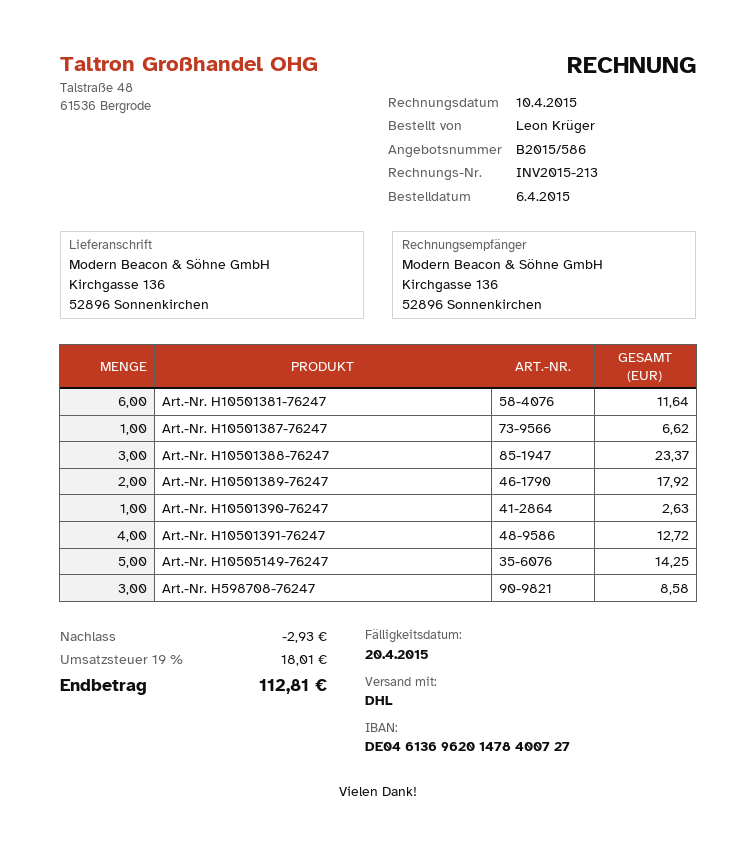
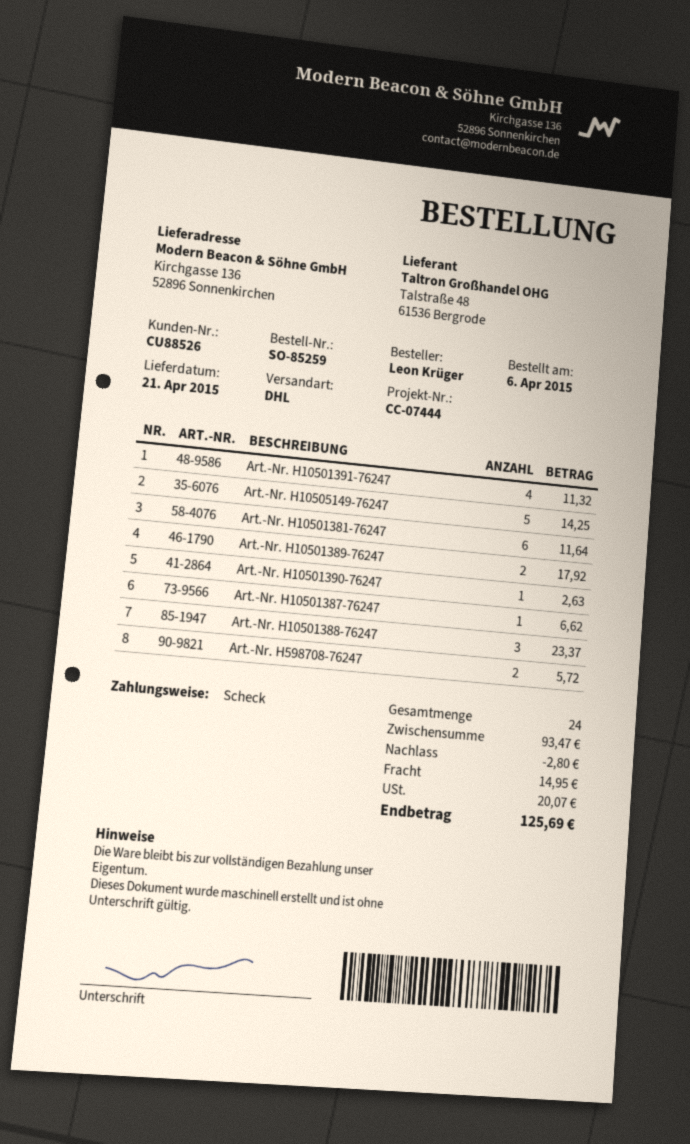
Art.-Nr. H10501391-76247: 4 for 12.72 -> 4 for 11.32
Art.-Nr. H598708-76247: 3 for 8.58 -> 2 for 5.72
discount: 2.93 -> 2.80
shipping: none -> 14.95
tax: 18.01 -> 20.07
total: 112.81 -> 125.69

